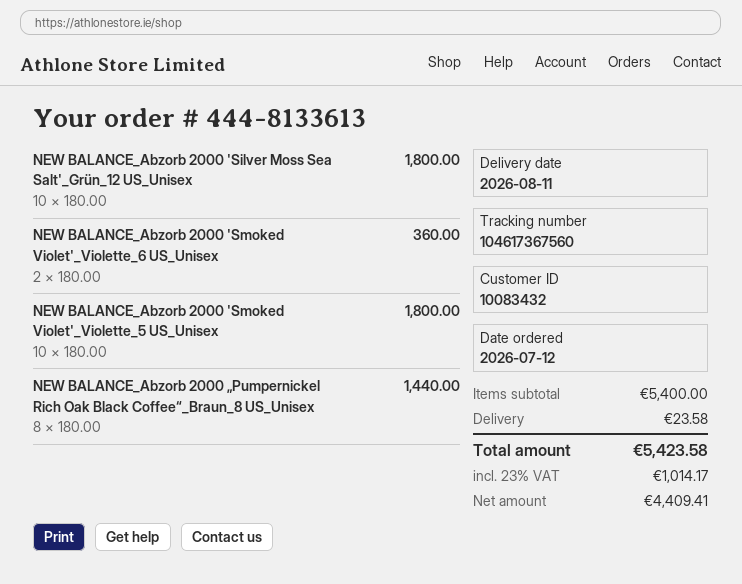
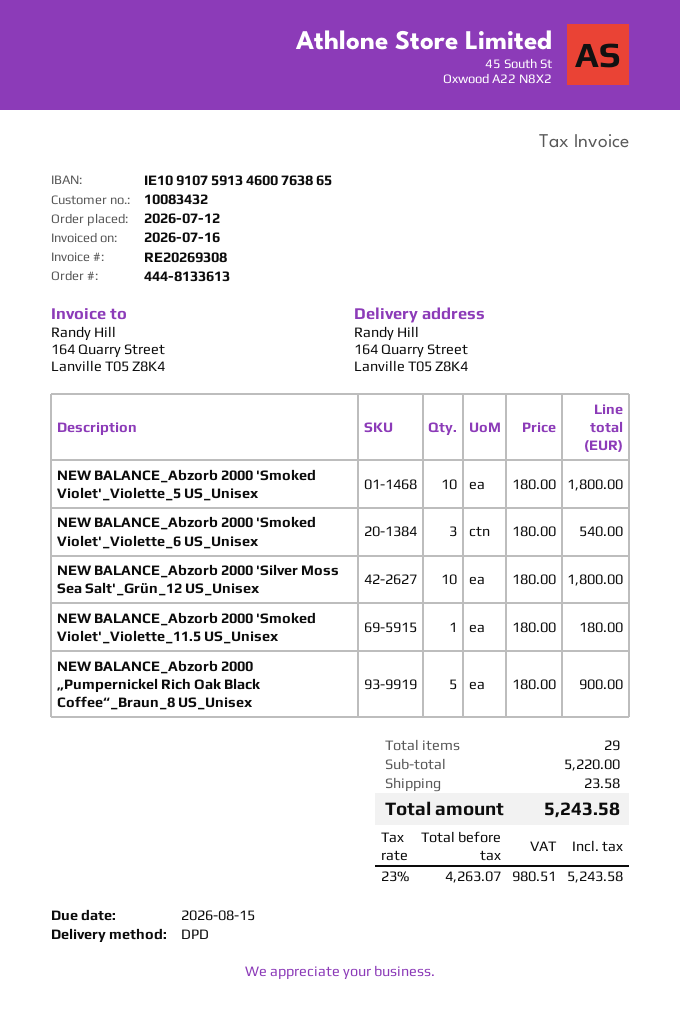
NEW BALANCE_Abzorb 2000 'Smoked Violet'_Violette_6 US_Unisex: 2 x 180.00 = 360.00 -> 3 x 180.00 = 540.00
NEW BALANCE_Abzorb 2000 „Pumpernickel Rich Oak Black Coffee“_Braun_8 US_Unisex: 8 x 180.00 = 1440.00 -> 5 x 180.00 = 900.00
NEW BALANCE_Abzorb 2000 'Smoked Violet'_Violette_11.5 US_Unisex: none -> 1 x 180.00 = 180.00
subtotal: 5400.00 -> 5220.00
net: 4409.41 -> 4263.07
tax: 23% = 1014.17 -> 23% = 980.51
total: 5423.58 -> 5243.58

